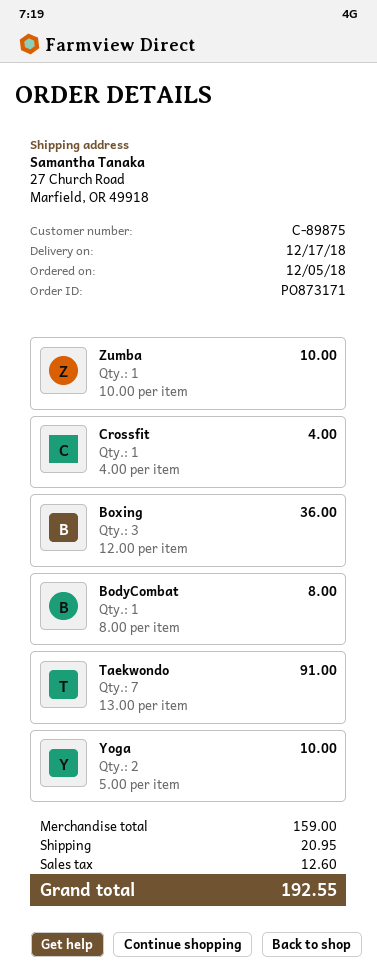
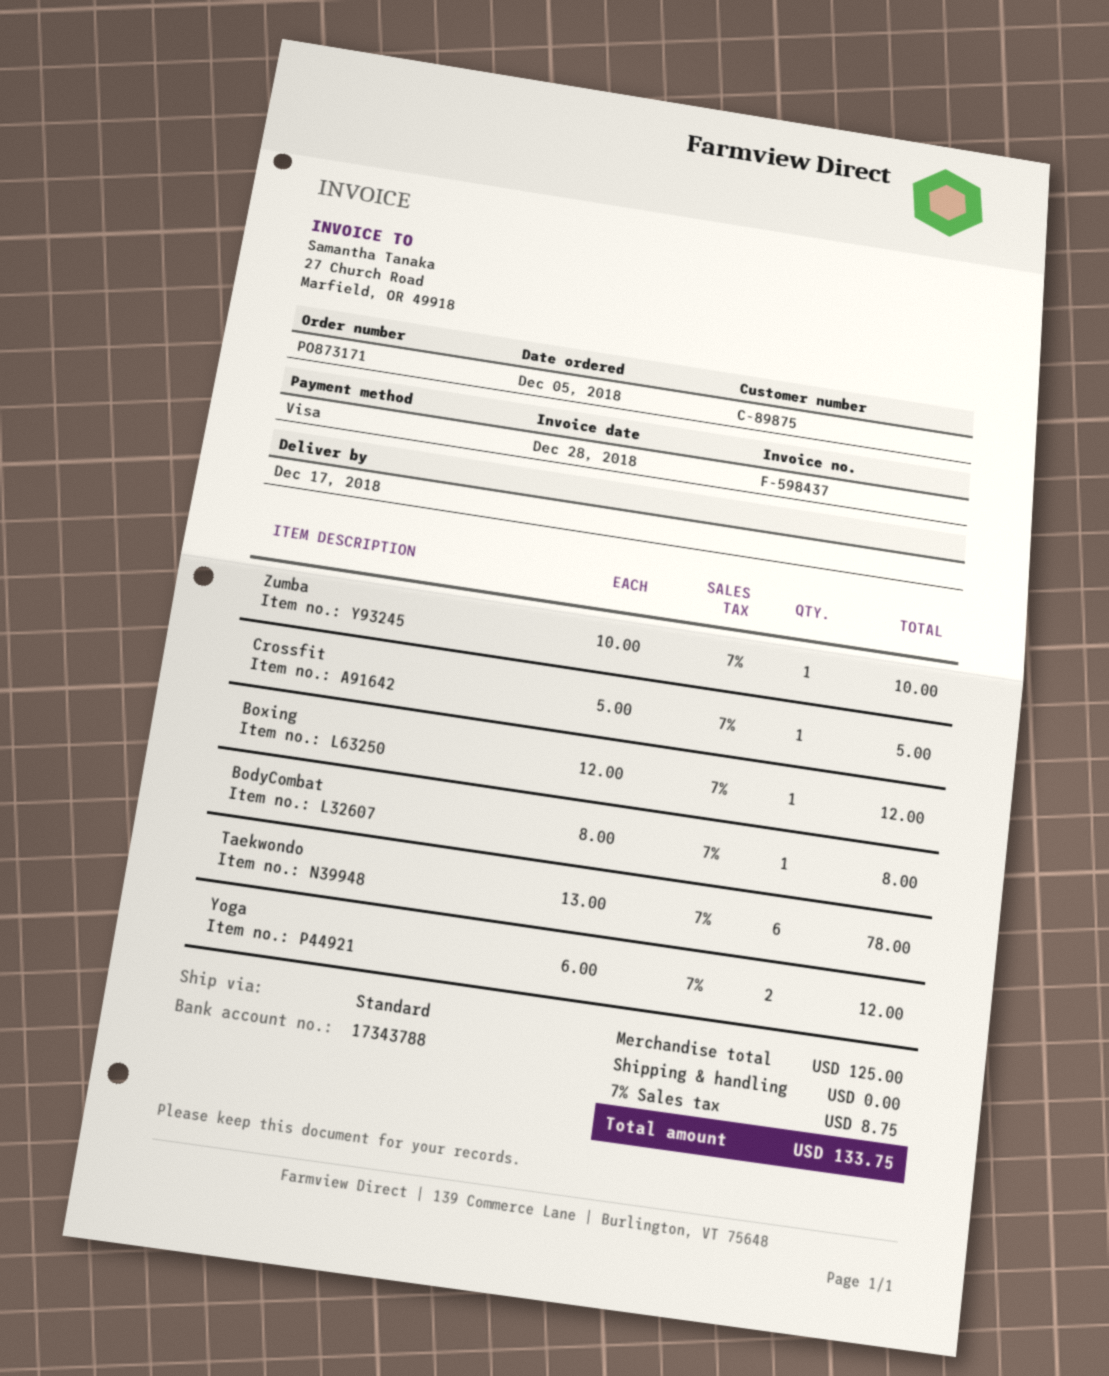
Crossfit: 1 x 4.00 = 4.00 -> 1 x 5.00 = 5.00
Boxing: 3 x 12.00 = 36.00 -> 1 x 12.00 = 12.00
Taekwondo: 7 x 13.00 = 91.00 -> 6 x 13.00 = 78.00
Yoga: 2 x 5.00 = 10.00 -> 2 x 6.00 = 12.00
subtotal: 159.00 -> 125.00
shipping: 20.95 -> 0.00
tax: 12.60 -> 8.75
total: 192.55 -> 133.75

